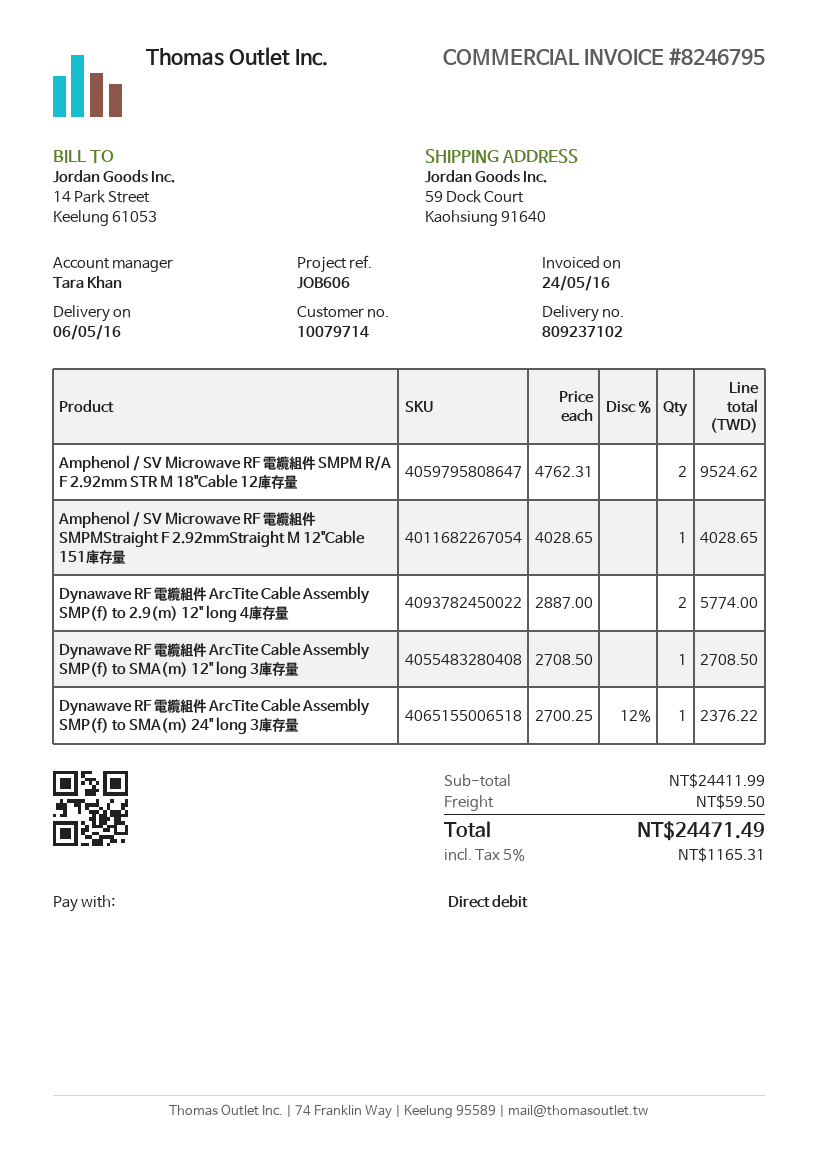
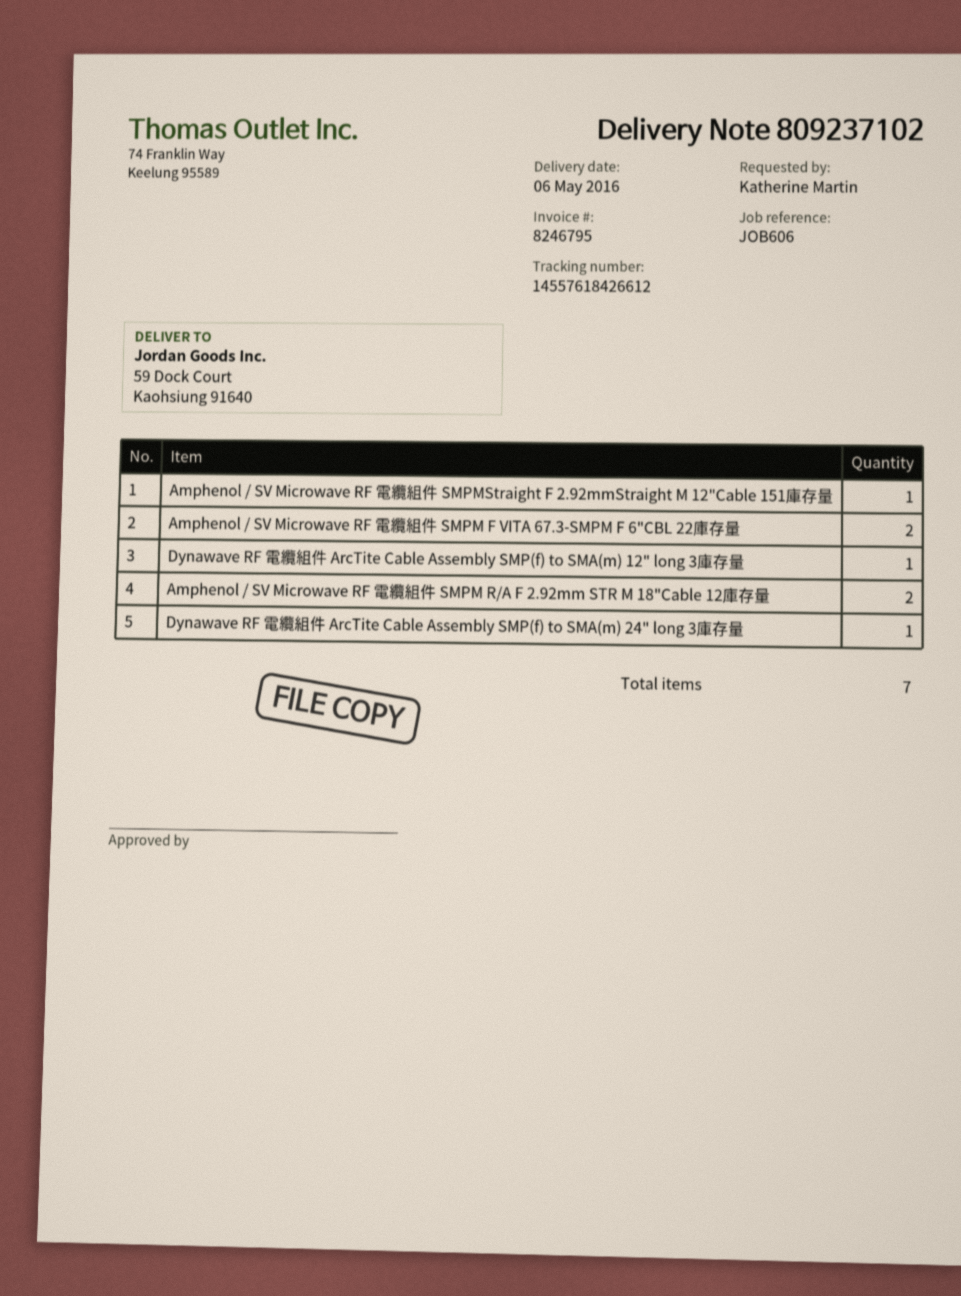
Dynawave RF 電纜組件 ArcTite Cable Assembly SMP(f) to 2.9(m) 12" long 4庫存量: 2 -> none
Amphenol / SV Microwave RF 電纜組件 SMPM F VITA 67.3-SMPM F 6"CBL 22庫存量: none -> 2

